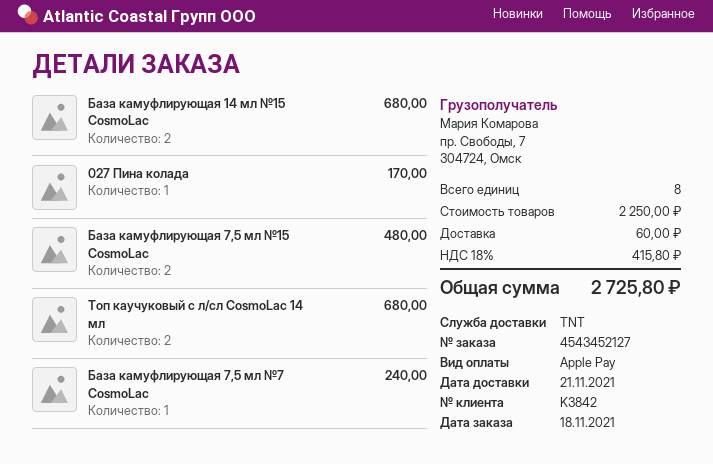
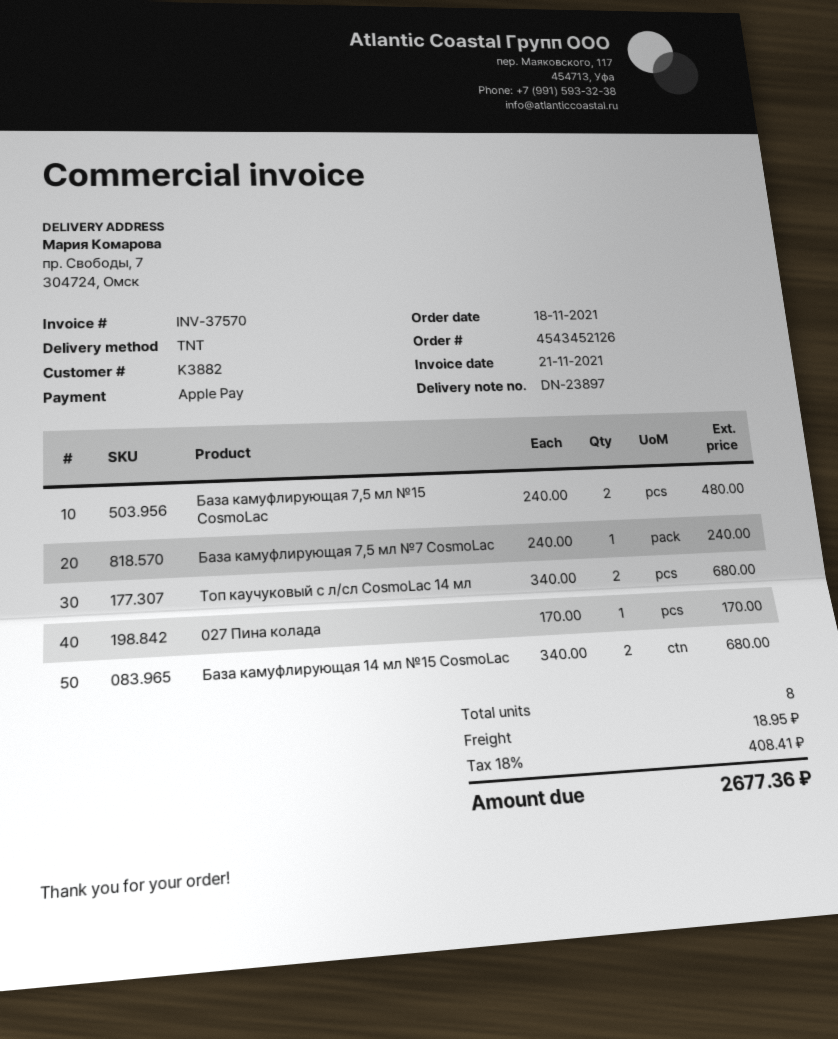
order number: 4543452127 -> 4543452126
customer number: K3842 -> K3882
shipping: 60.00 -> 18.95
tax: 18% = 415.80 -> 18% = 408.41
total: 2725.80 -> 2677.36

